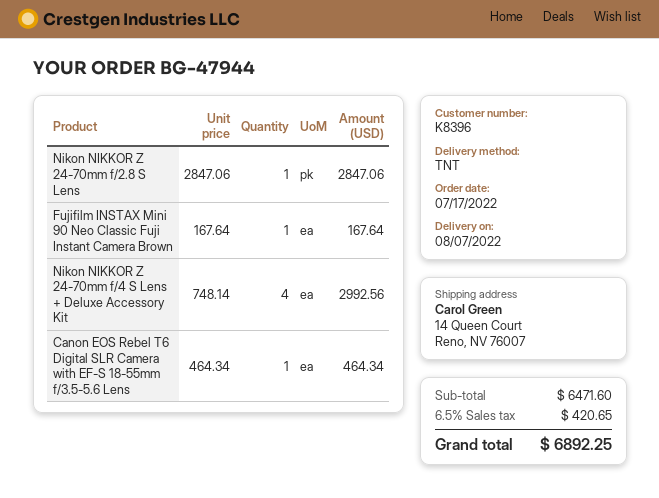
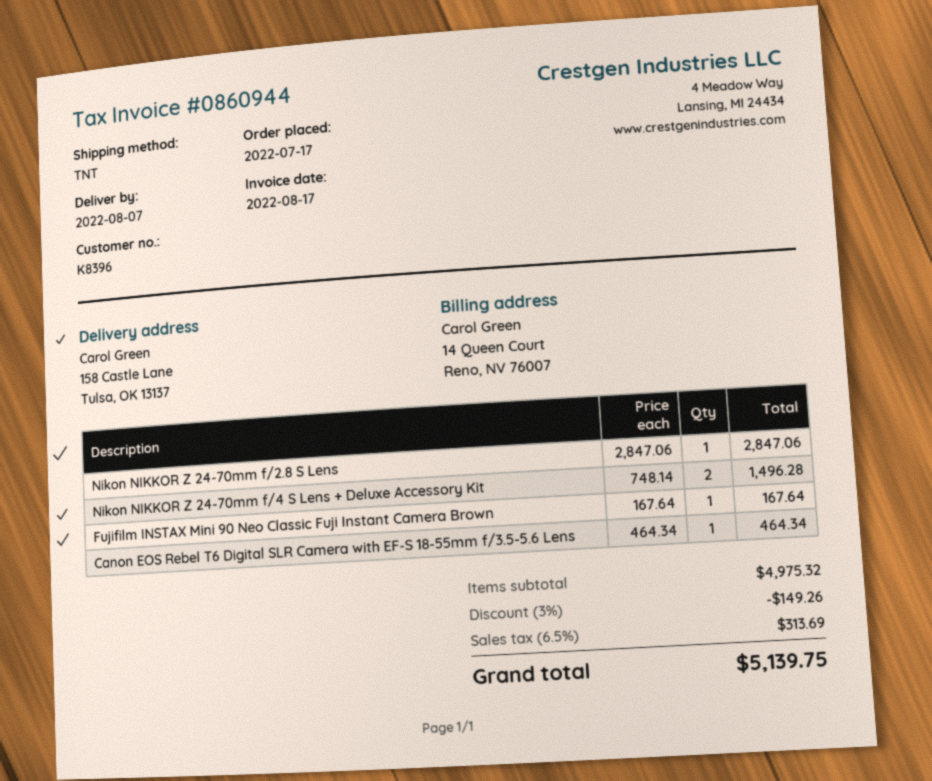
ship to: 14 Queen Court, Reno, NV 76007 -> 158 Castle Lane, Tulsa, OK 13137
Nikon NIKKOR Z 24-70mm f/4 S Lens + Deluxe Accessory Kit: 4 x 748.14 = 2992.56 -> 2 x 748.14 = 1496.28
subtotal: 6471.60 -> 4975.32
discount: none -> 3% = 149.26
tax: 6.5% = 420.65 -> 6.5% = 313.69
total: 6892.25 -> 5139.75

